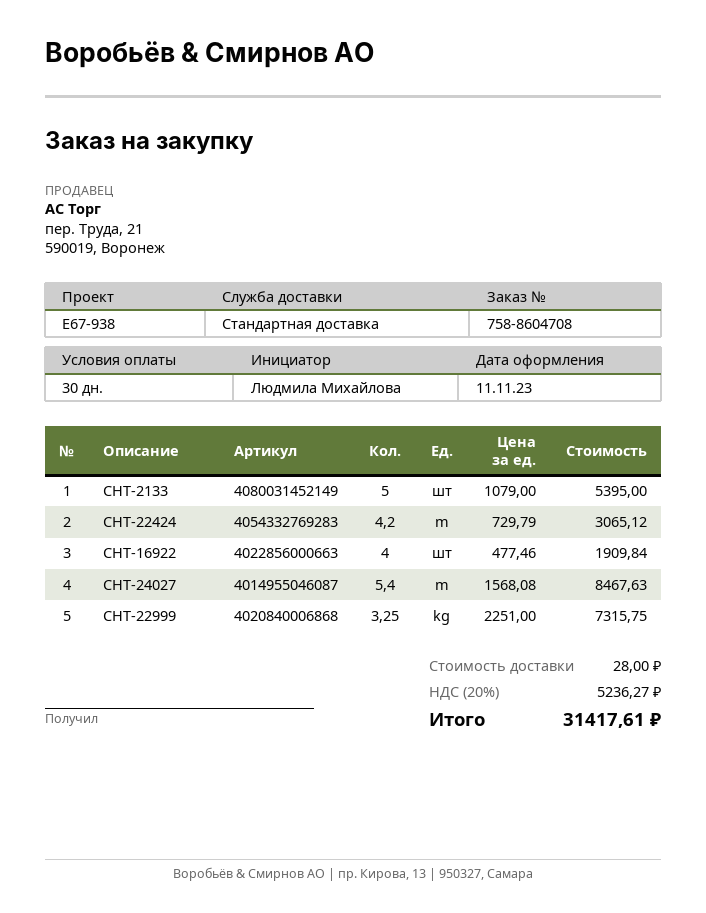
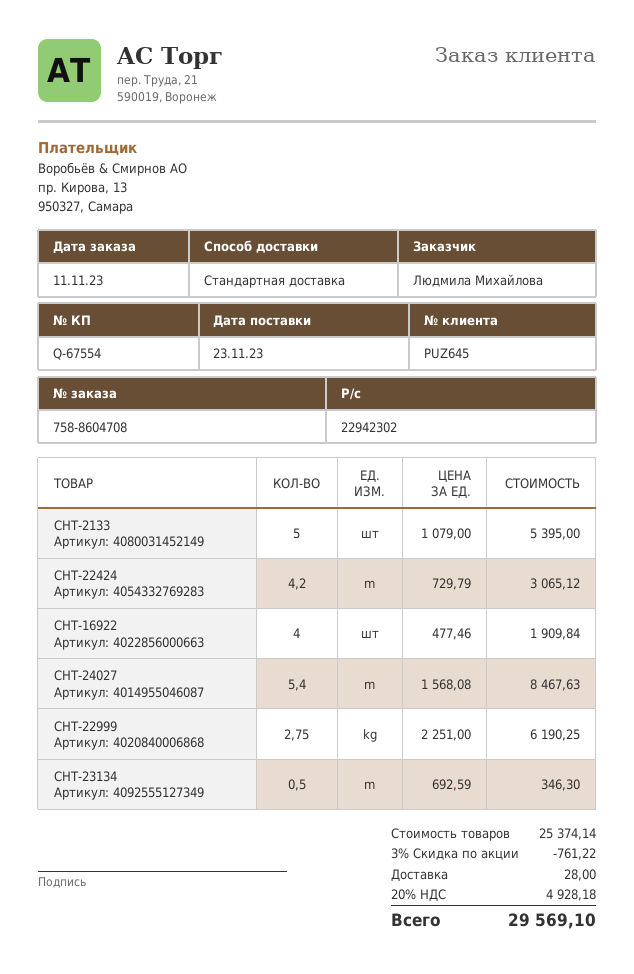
СНТ-22999: 3.25 x 2251.00 = 7315.75 -> 2.75 x 2251.00 = 6190.25
СНТ-23134: none -> 0.5 x 692.59 = 346.30
discount: none -> 3% = 761.22
tax: 20% = 5236.27 -> 20% = 4928.18
total: 31417.61 -> 29569.10

